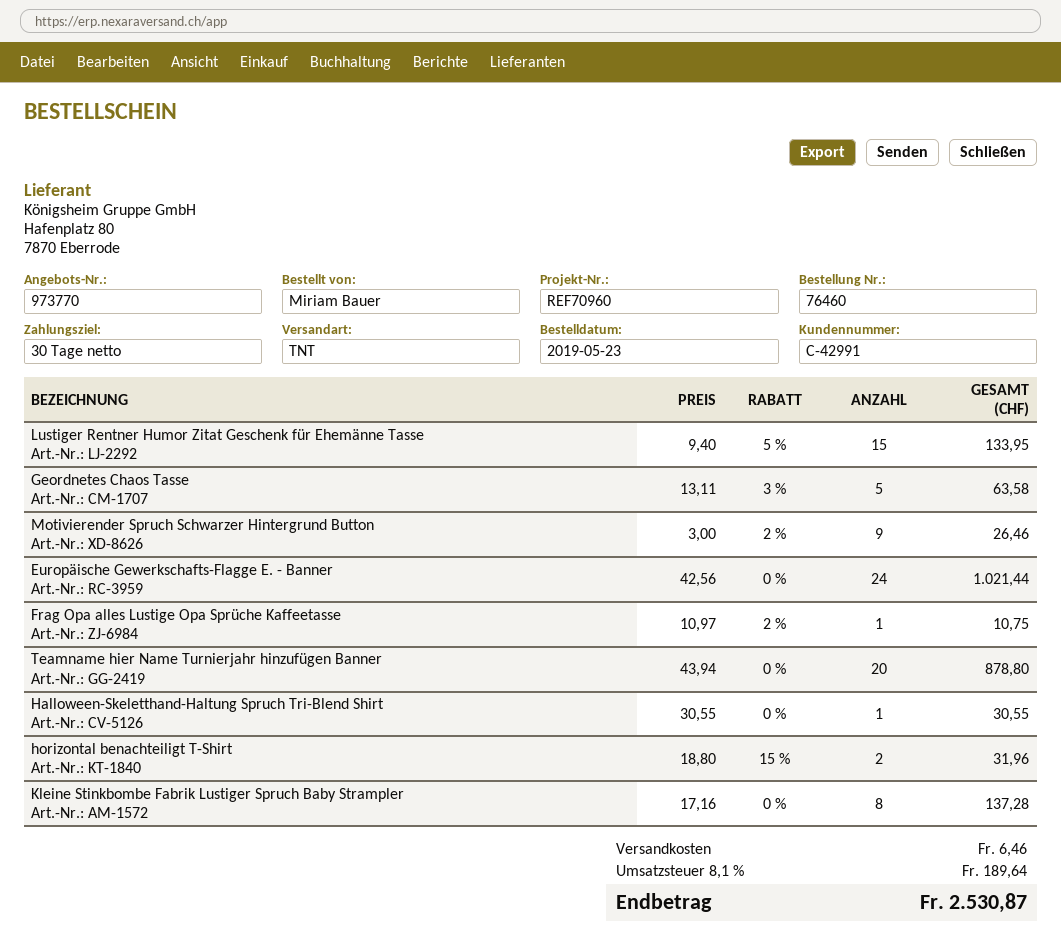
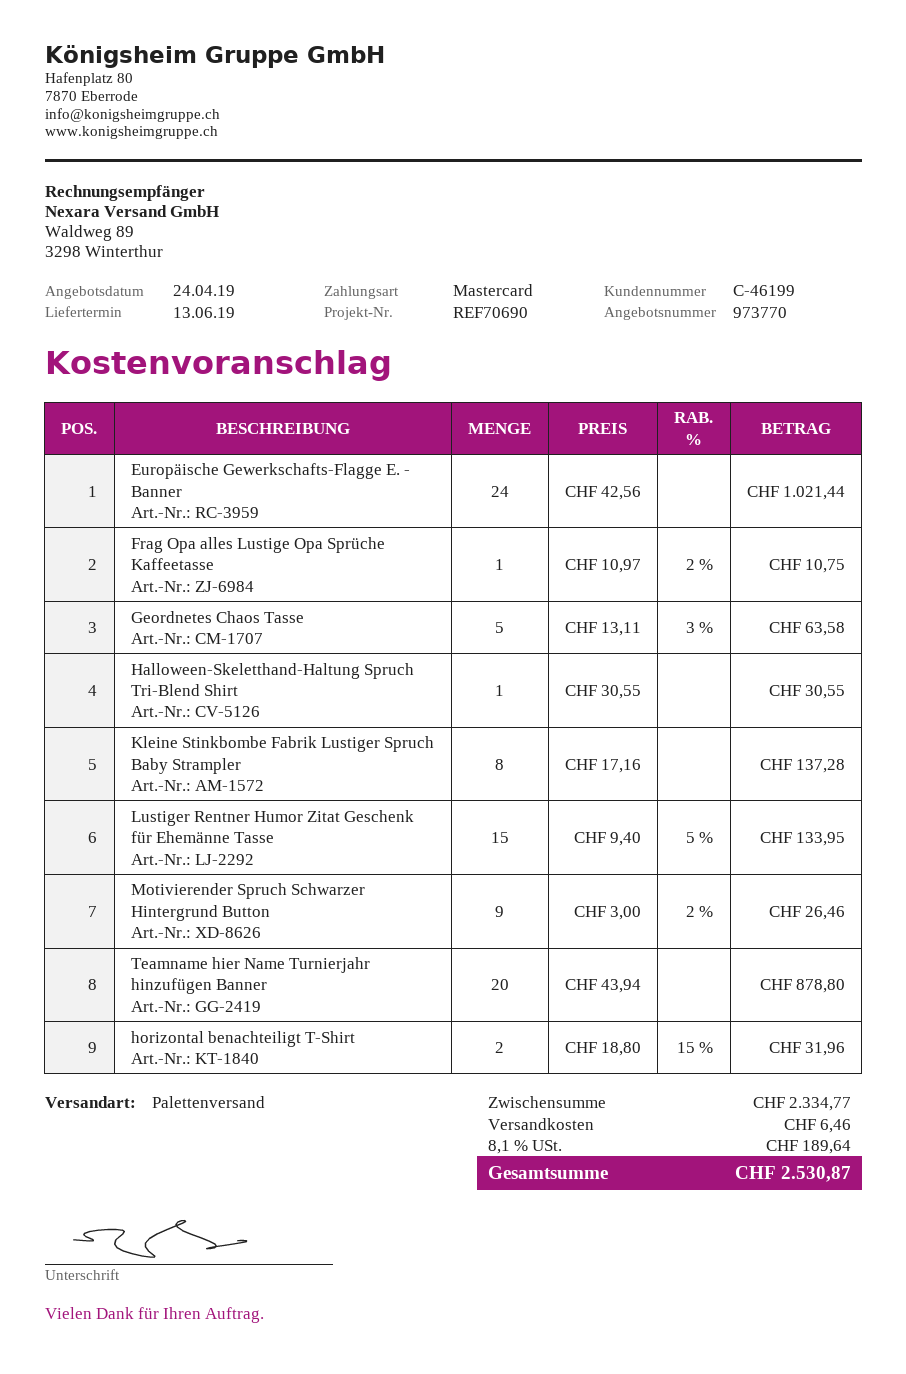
customer number: C-42991 -> C-46199
reference: REF70960 -> REF70690
shipping method: TNT -> pallet freight

